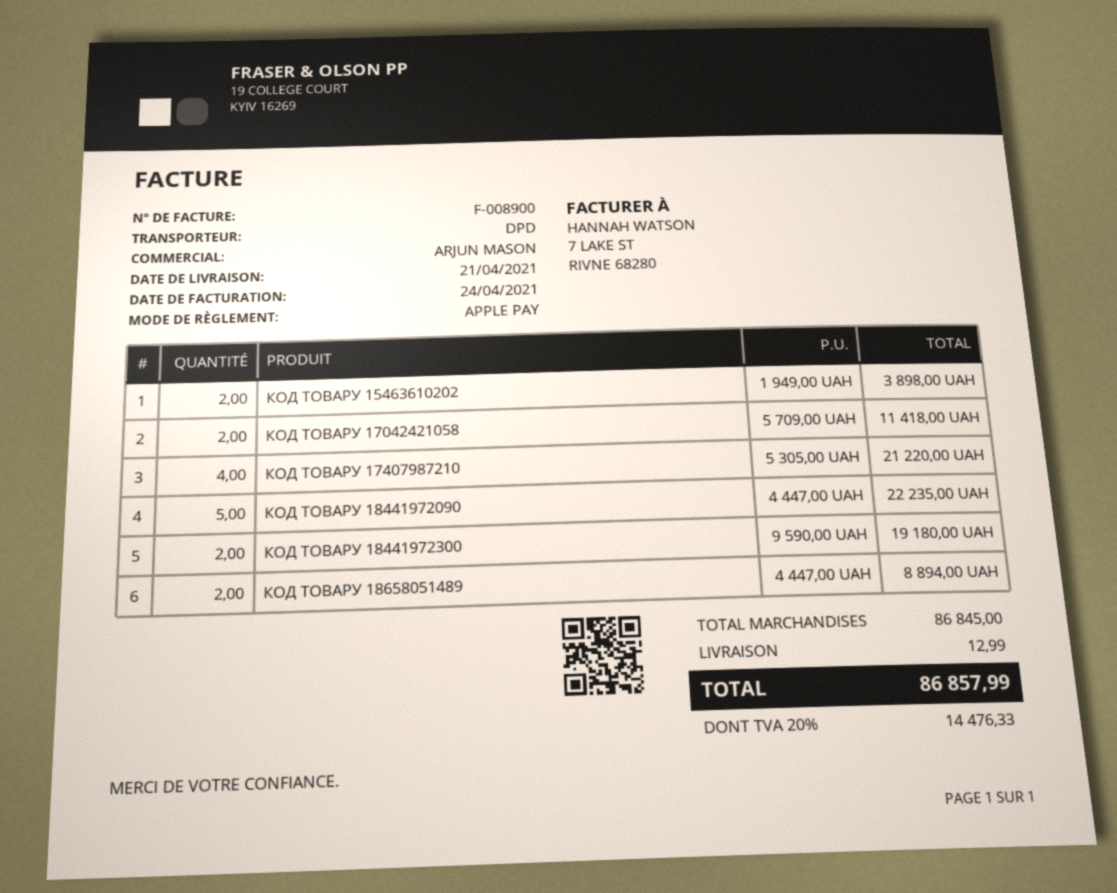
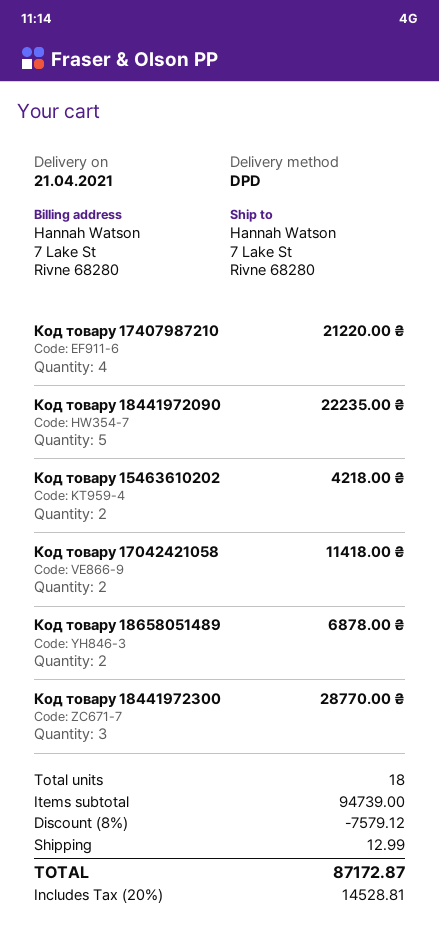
КОД ТОВАРУ 15463610202: 2 for 3898.00 -> 2 for 4218.00
КОД ТОВАРУ 18441972300: 2 for 19180.00 -> 3 for 28770.00
КОД ТОВАРУ 18658051489: 2 for 8894.00 -> 2 for 6878.00
subtotal: 86845.00 -> 94739.00
discount: none -> 8% = 7579.12
tax: 20% = 14476.33 -> 20% = 14528.81
total: 86857.99 -> 87172.87

